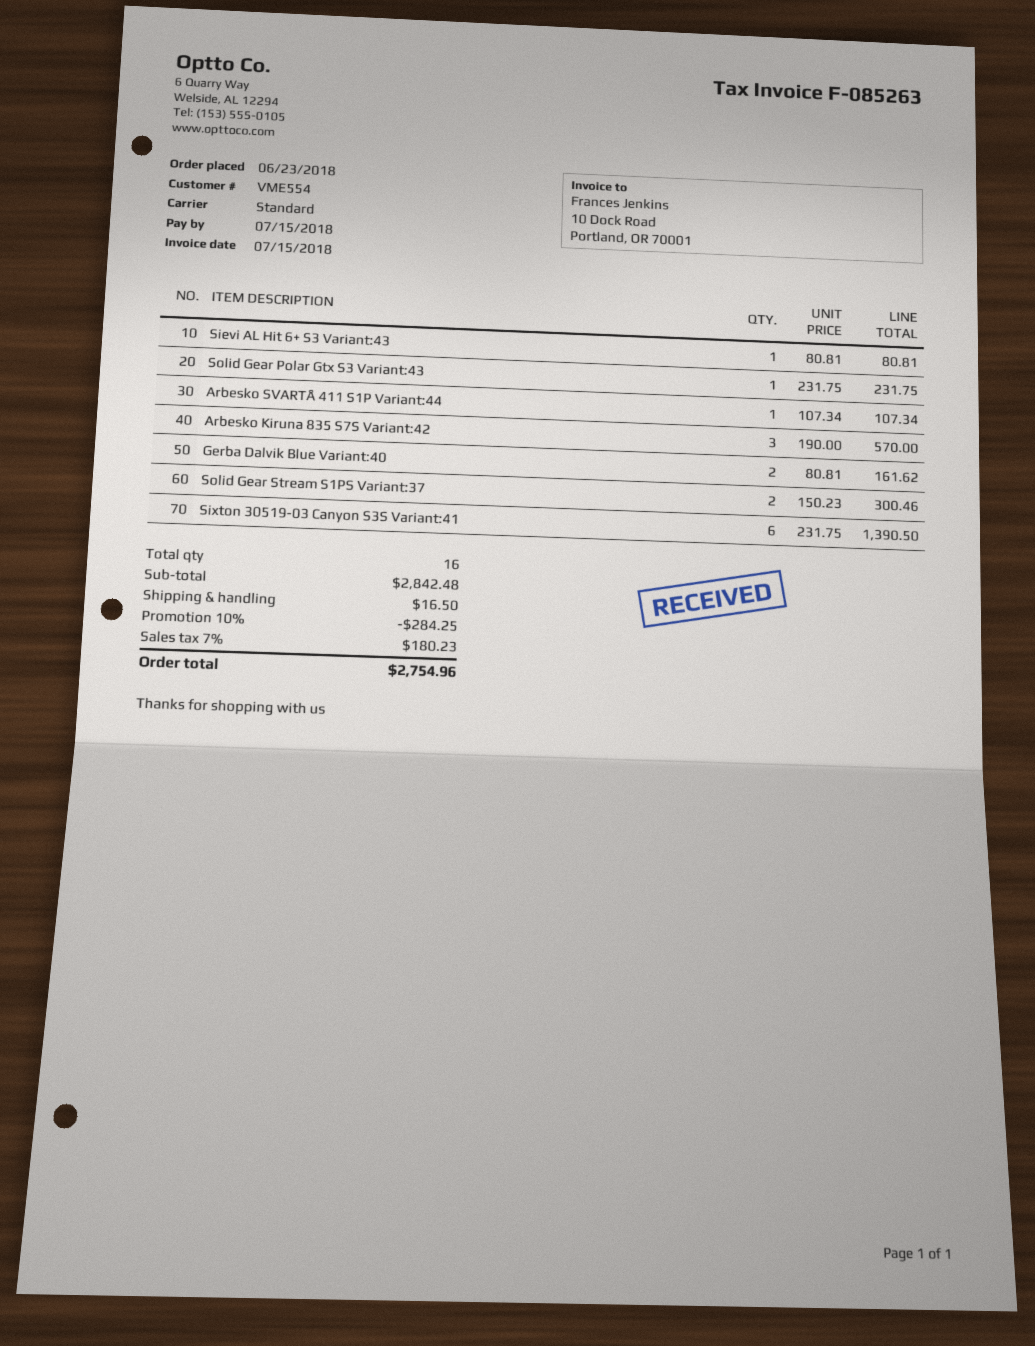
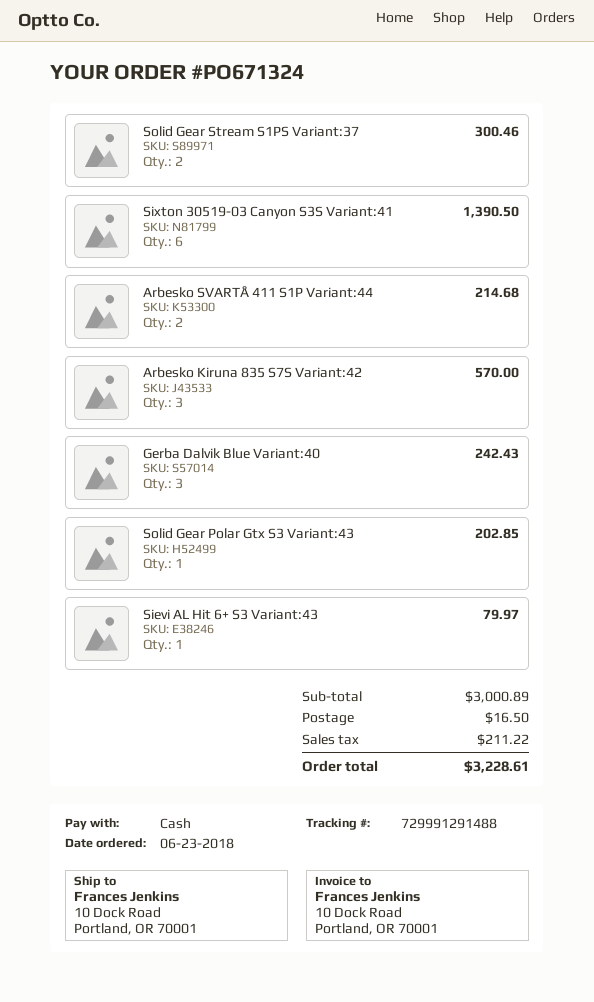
Sievi AL Hit 6+ S3 Variant:43: 1 for 80.81 -> 1 for 79.97
Solid Gear Polar Gtx S3 Variant:43: 1 for 231.75 -> 1 for 202.85
Arbesko SVARTÅ 411 S1P Variant:44: 1 for 107.34 -> 2 for 214.68
Gerba Dalvik Blue Variant:40: 2 for 161.62 -> 3 for 242.43
subtotal: 2842.48 -> 3000.89
discount: 10% = 284.25 -> none
tax: 180.23 -> 211.22
total: 2754.96 -> 3228.61

